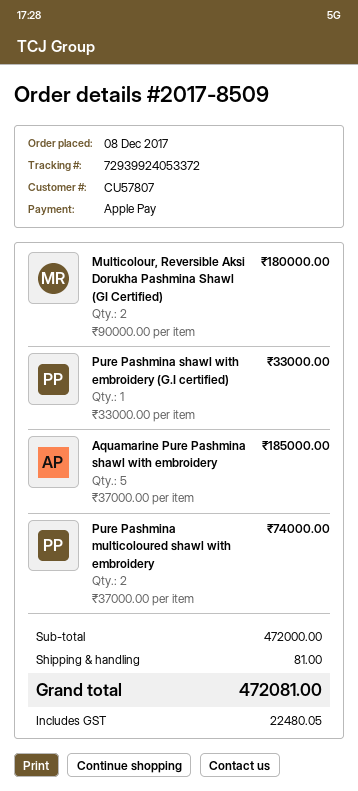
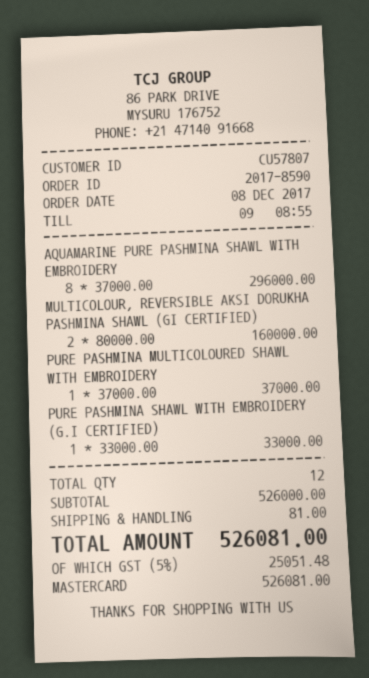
order number: 2017-8509 -> 2017-8590
payment method: Apple Pay -> Mastercard
Multicolour, Reversible Aksi Dorukha Pashmina Shawl (GI Certified): 2 x 90000.00 = 180000.00 -> 2 x 80000.00 = 160000.00
Aquamarine Pure Pashmina shawl with embroidery: 5 x 37000.00 = 185000.00 -> 8 x 37000.00 = 296000.00
Pure Pashmina multicoloured shawl with embroidery: 2 x 37000.00 = 74000.00 -> 1 x 37000.00 = 37000.00
subtotal: 472000.00 -> 526000.00
tax: 22480.05 -> 25051.48
total: 472081.00 -> 526081.00

